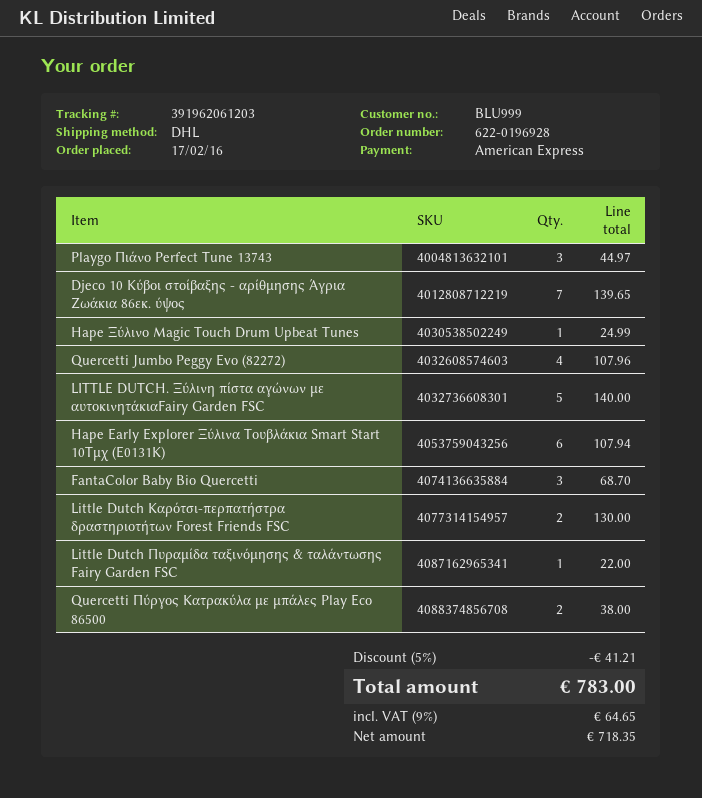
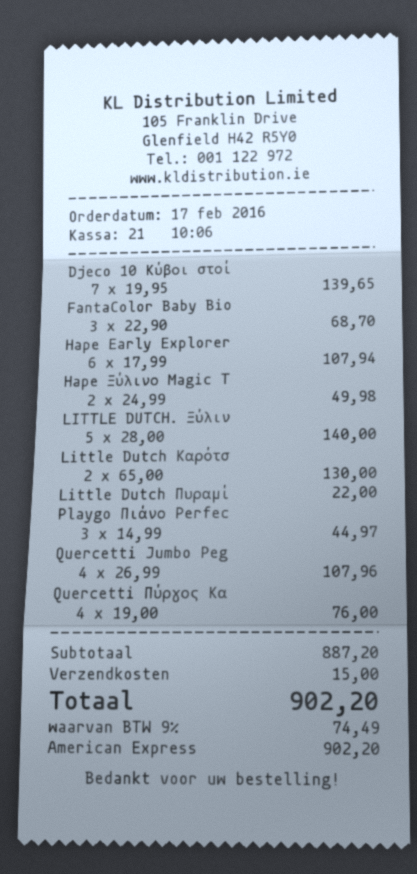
Hape Ξύλινο Magic Touch Drum Upbeat Tunes: 1 for 24.99 -> 2 for 49.98
Quercetti Πύργος Κατρακύλα με μπάλες Play Eco 86500: 2 for 38.00 -> 4 for 76.00
discount: 5% = 41.21 -> none
shipping: none -> 15.00
tax: 9% = 64.65 -> 9% = 74.49
total: 783.00 -> 902.20

